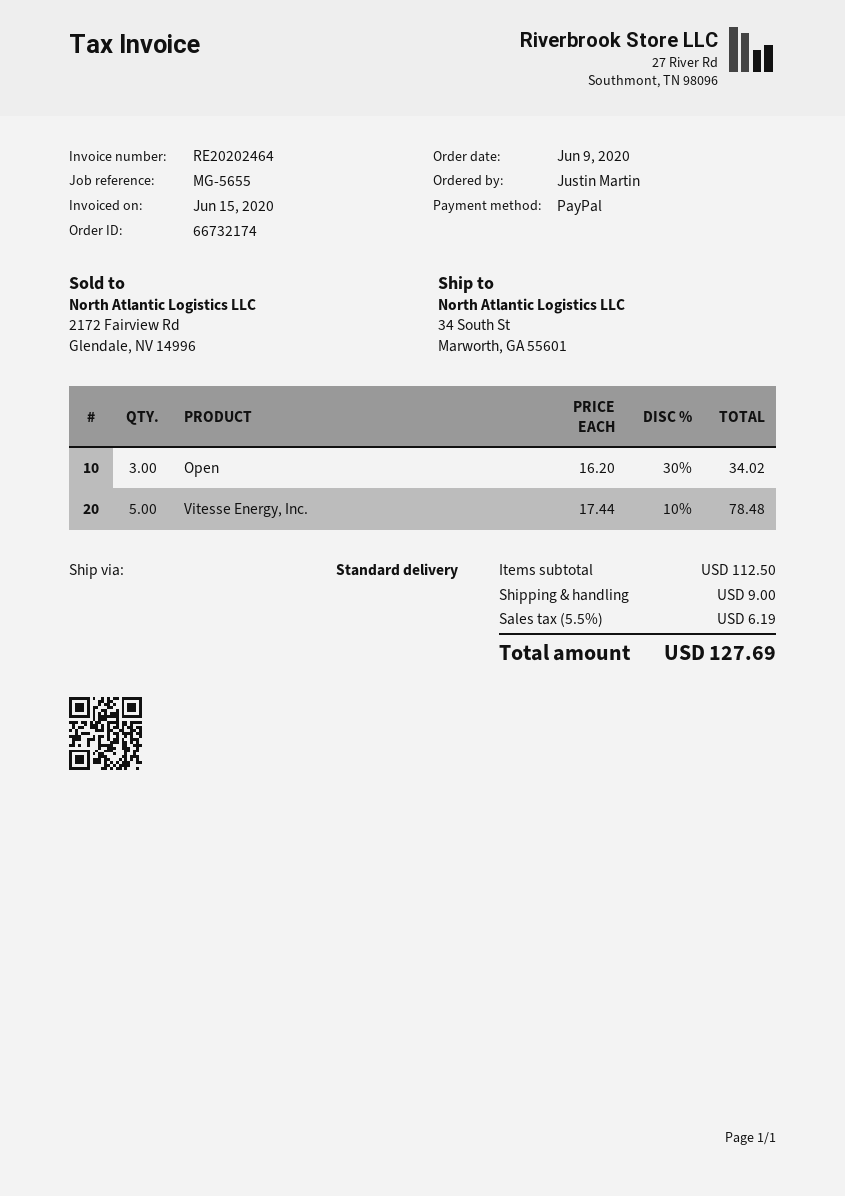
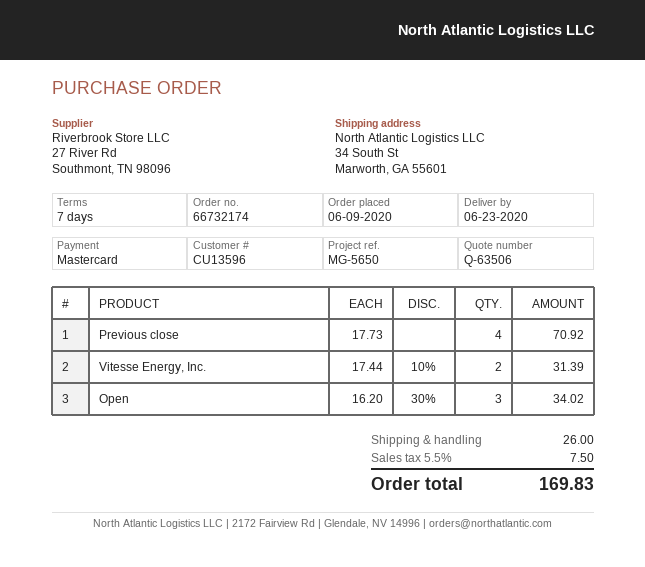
reference: MG-5655 -> MG-5650
payment method: PayPal -> Mastercard
Vitesse Energy, Inc.: 5 x 17.44 - 10% = 78.48 -> 2 x 17.44 - 10% = 31.39
Previous close: none -> 4 x 17.73 = 70.92
shipping: 9.00 -> 26.00
tax: 5.5% = 6.19 -> 5.5% = 7.50
total: 127.69 -> 169.83

